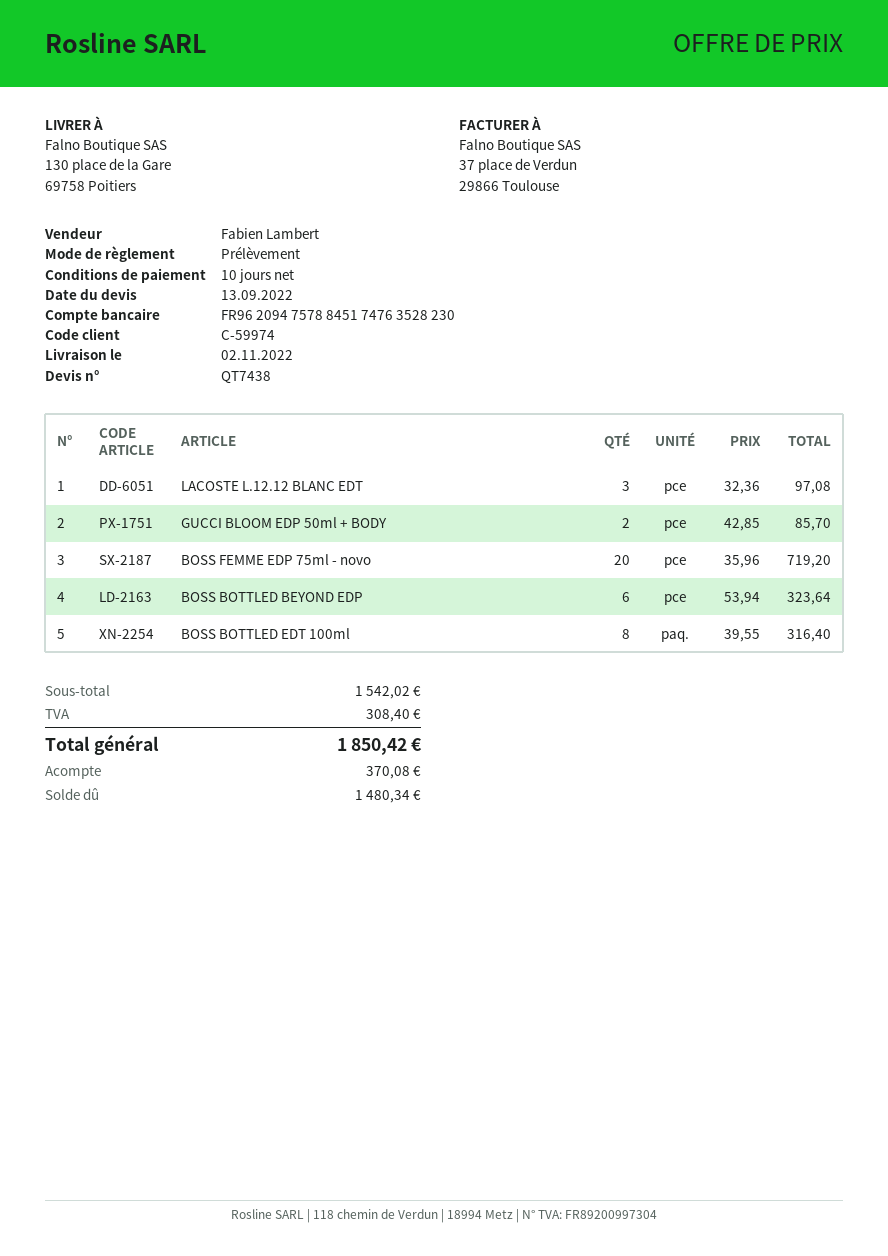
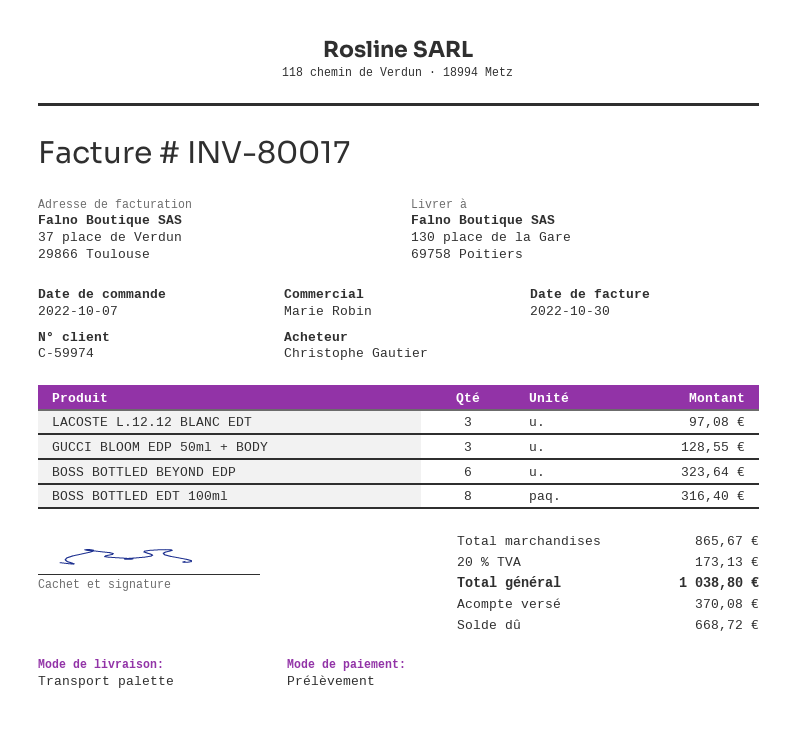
sales rep: Fabien Lambert -> Marie Robin
GUCCI BLOOM EDP 50ml + BODY: 2 for 85.70 -> 3 for 128.55
BOSS FEMME EDP 75ml - novo: 20 for 719.20 -> none
subtotal: 1542.02 -> 865.67
tax: 308.40 -> 173.13
total: 1850.42 -> 1038.80
balance: 1480.34 -> 668.72

